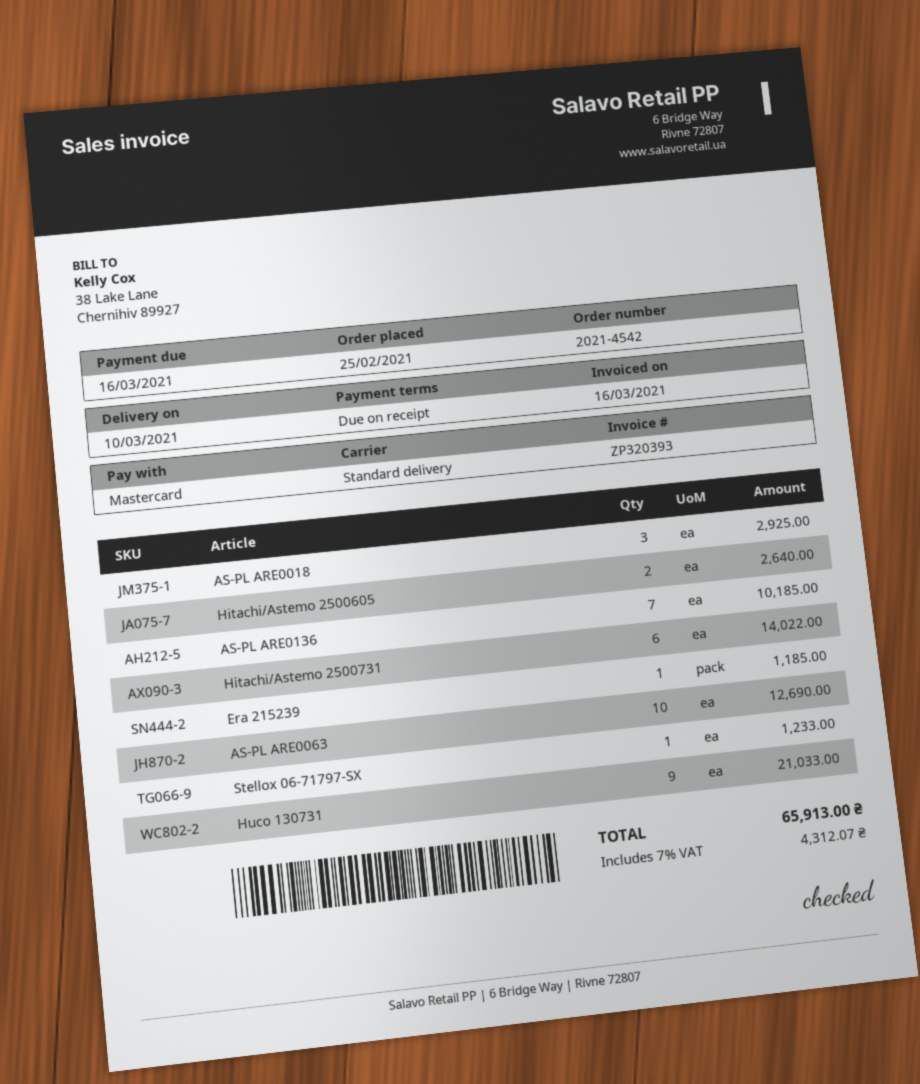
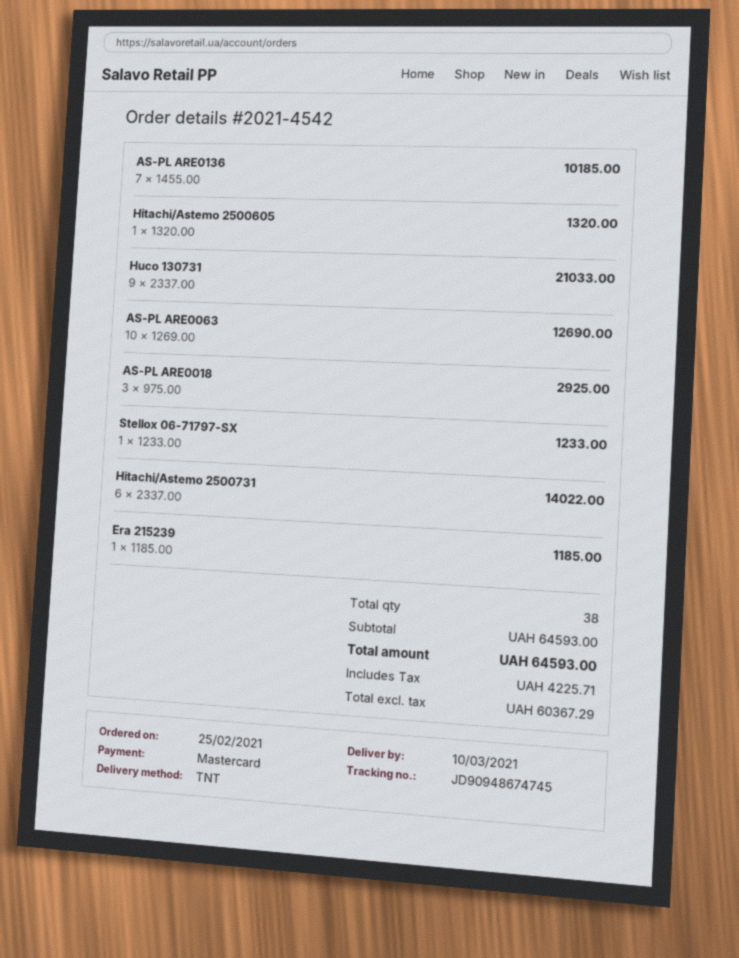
shipping method: standard -> TNT
Hitachi/Astemo 2500605: 2 for 2640.00 -> 1 for 1320.00
tax: 4312.07 -> 4225.71
total: 65913.00 -> 64593.00

